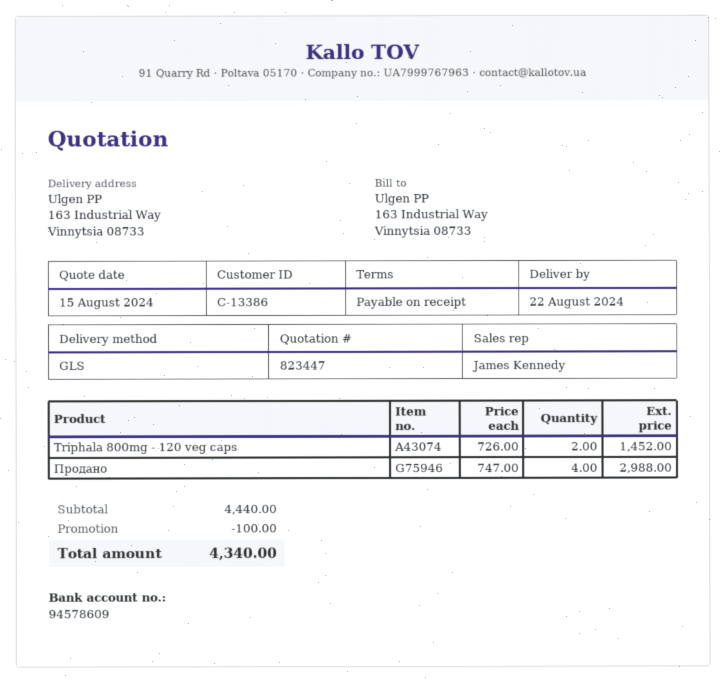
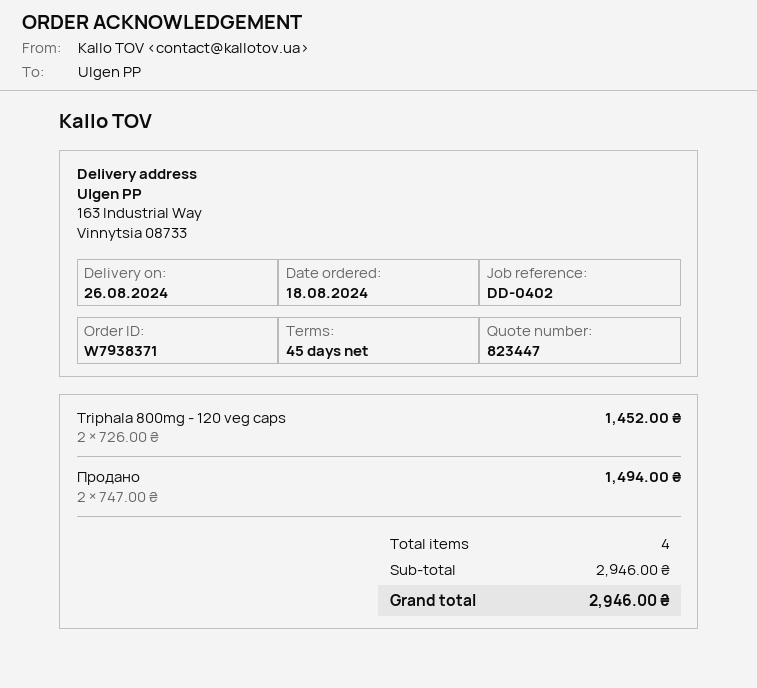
delivery date: 2024-08-22 -> 2024-08-26
payment terms: on receipt -> 45 days
Продано: 4 x 747.00 = 2988.00 -> 2 x 747.00 = 1494.00
subtotal: 4440.00 -> 2946.00
discount: 100.00 -> none
total: 4340.00 -> 2946.00

